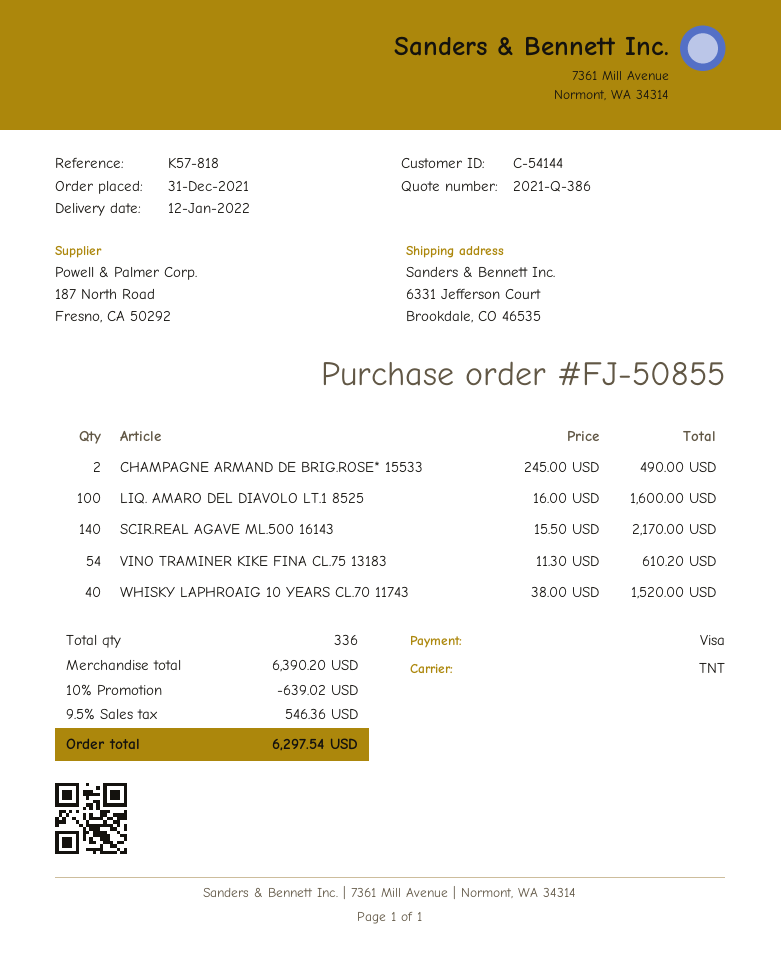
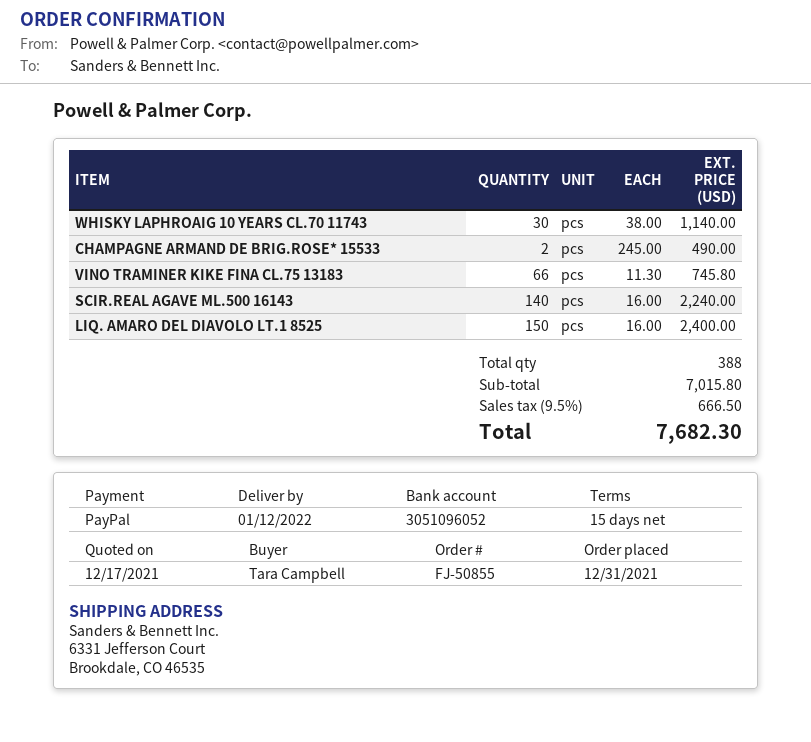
payment method: Visa -> PayPal
LIQ. AMARO DEL DIAVOLO LT.1 8525: 100 x 16.00 = 1600.00 -> 150 x 16.00 = 2400.00
SCIR.REAL AGAVE ML.500 16143: 140 x 15.50 = 2170.00 -> 140 x 16.00 = 2240.00
VINO TRAMINER KIKE FINA CL.75 13183: 54 x 11.30 = 610.20 -> 66 x 11.30 = 745.80
WHISKY LAPHROAIG 10 YEARS CL.70 11743: 40 x 38.00 = 1520.00 -> 30 x 38.00 = 1140.00
total quantity: 336 -> 388
subtotal: 6390.20 -> 7015.80
discount: 10% = 639.02 -> none
tax: 9.5% = 546.36 -> 9.5% = 666.50
total: 6297.54 -> 7682.30

